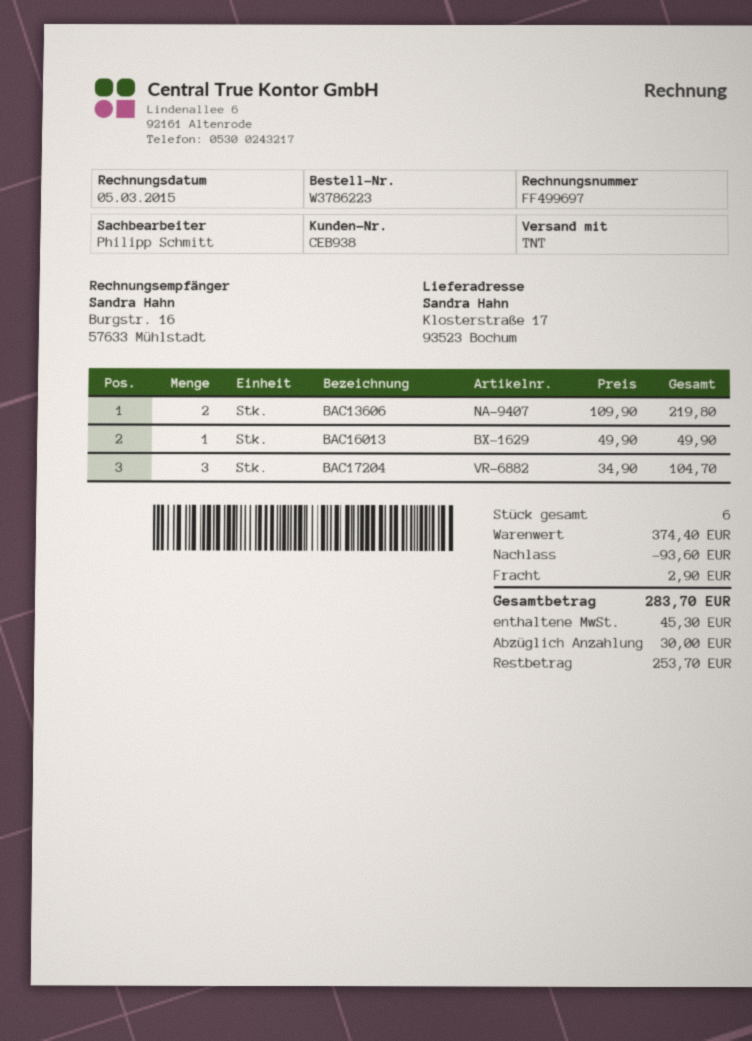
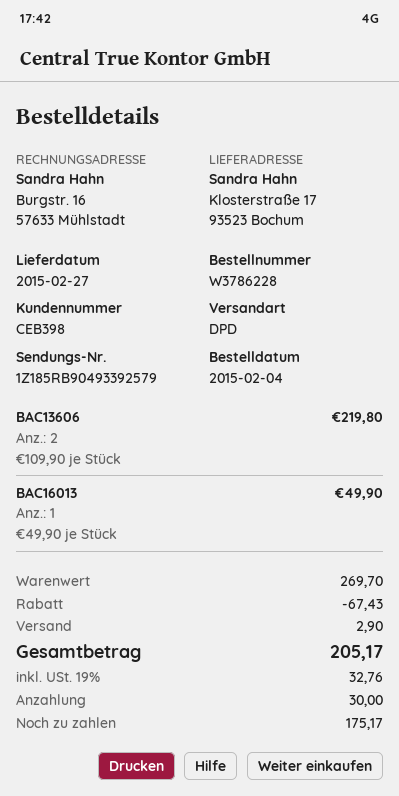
order number: W3786223 -> W3786228
customer number: CEB938 -> CEB398
shipping method: TNT -> DPD
BAC17204: 3 x 34.90 = 104.70 -> none
subtotal: 374.40 -> 269.70
discount: 93.60 -> 67.43
tax: 45.30 -> 32.76
total: 283.70 -> 205.17
balance: 253.70 -> 175.17

